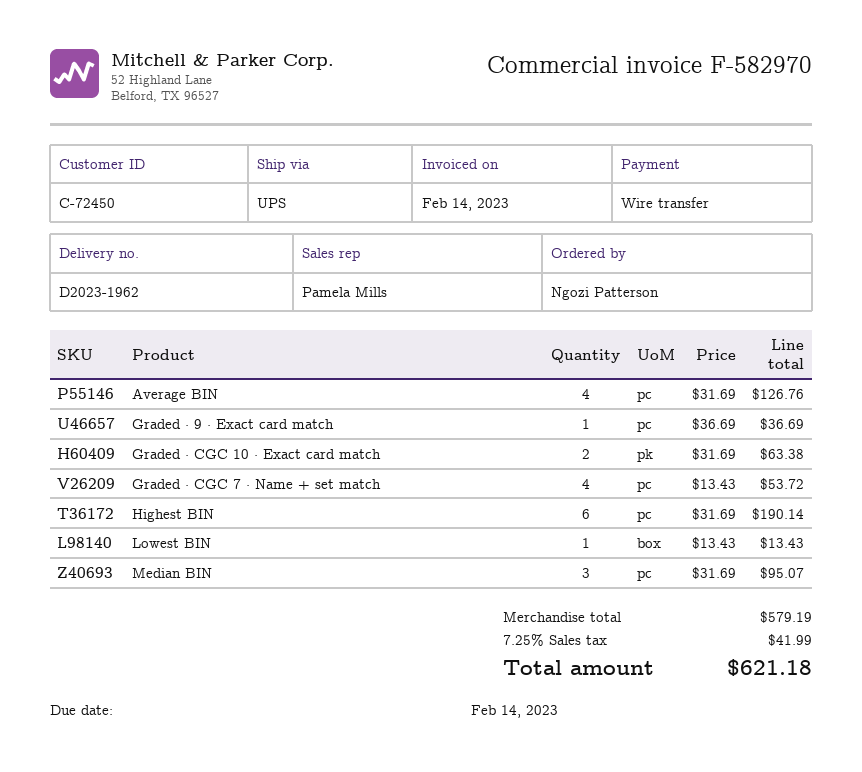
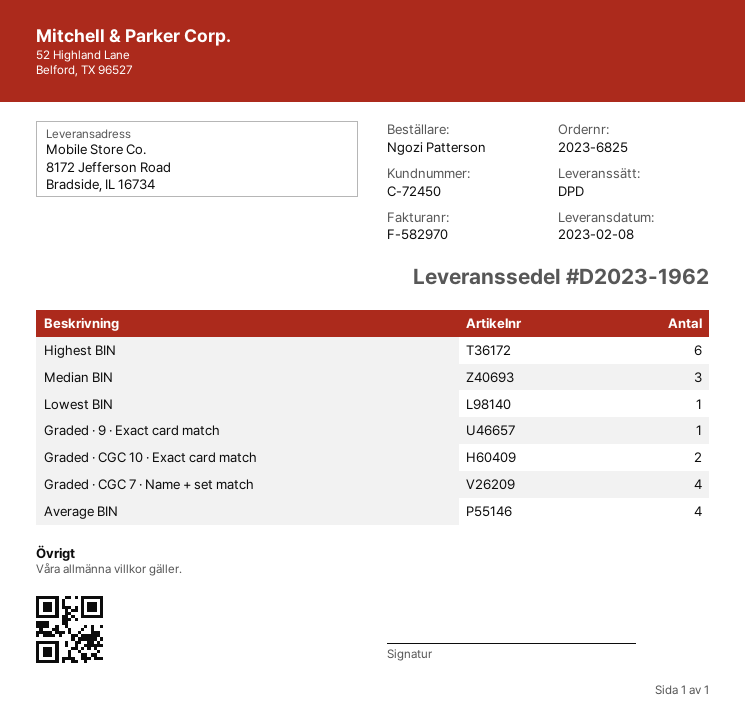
shipping method: UPS -> DPD

